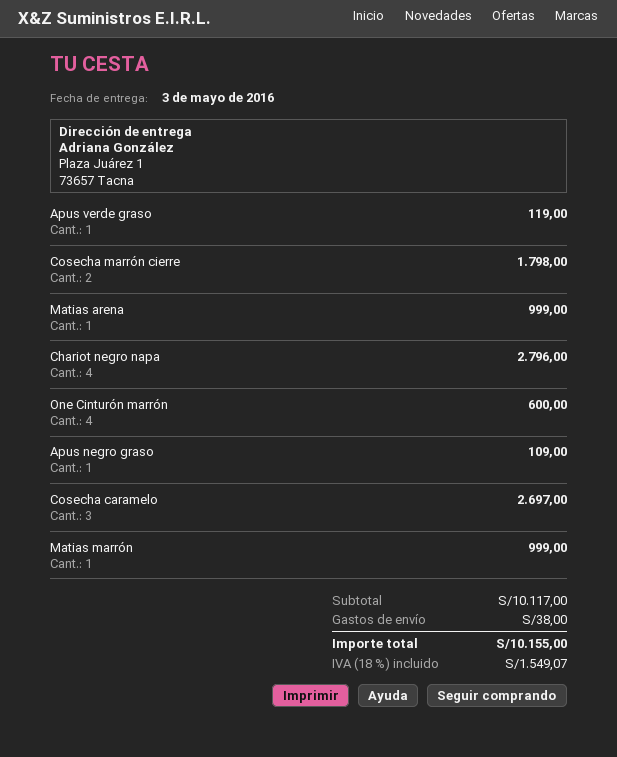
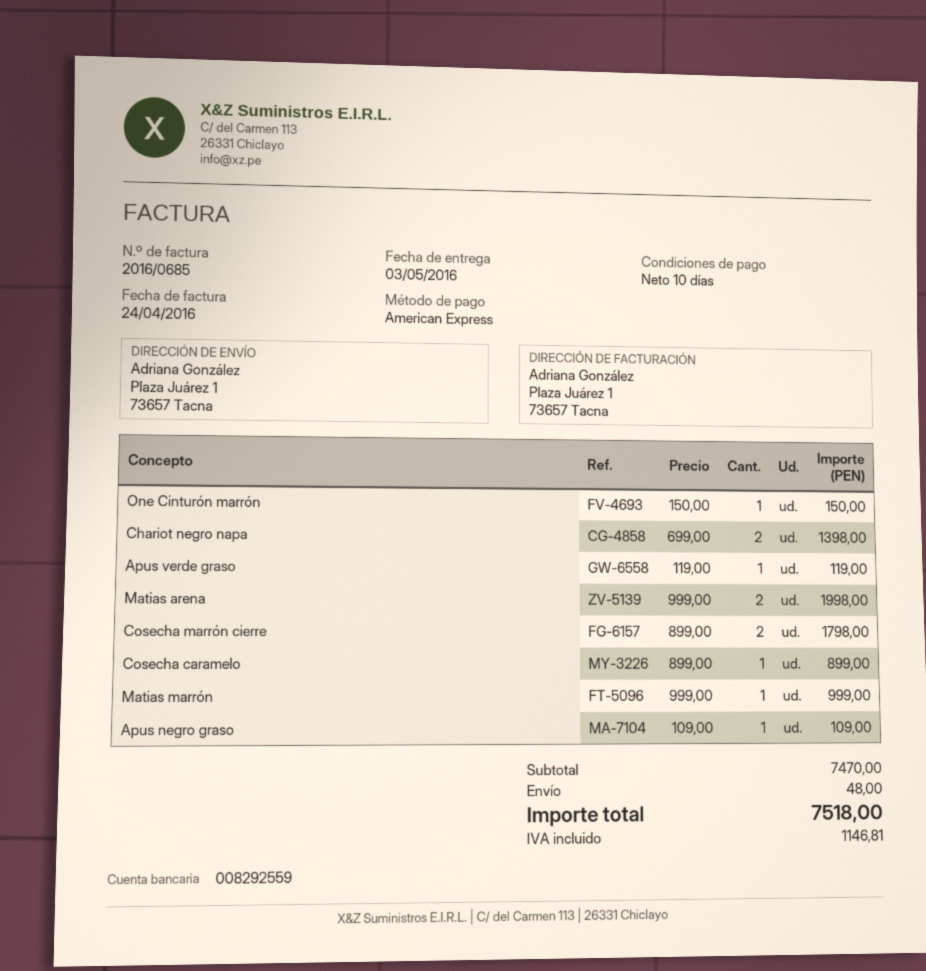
Matias arena: 1 for 999.00 -> 2 for 1998.00
Chariot negro napa: 4 for 2796.00 -> 2 for 1398.00
One Cinturón marrón: 4 for 600.00 -> 1 for 150.00
Cosecha caramelo: 3 for 2697.00 -> 1 for 899.00
subtotal: 10117.00 -> 7470.00
shipping: 38.00 -> 48.00
tax: 1549.07 -> 1146.81
total: 10155.00 -> 7518.00

